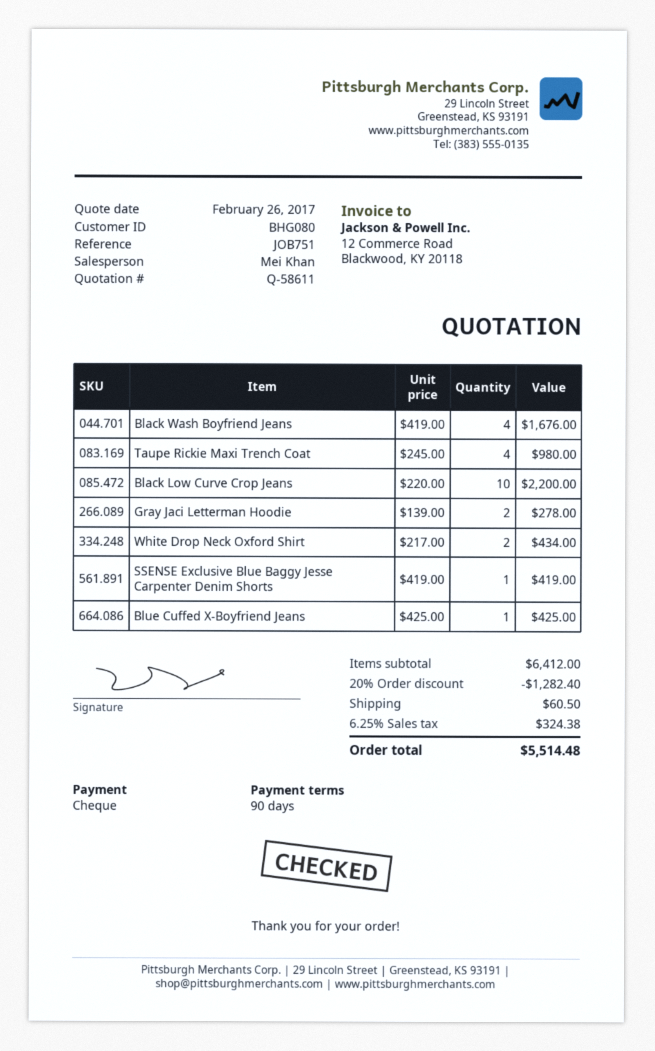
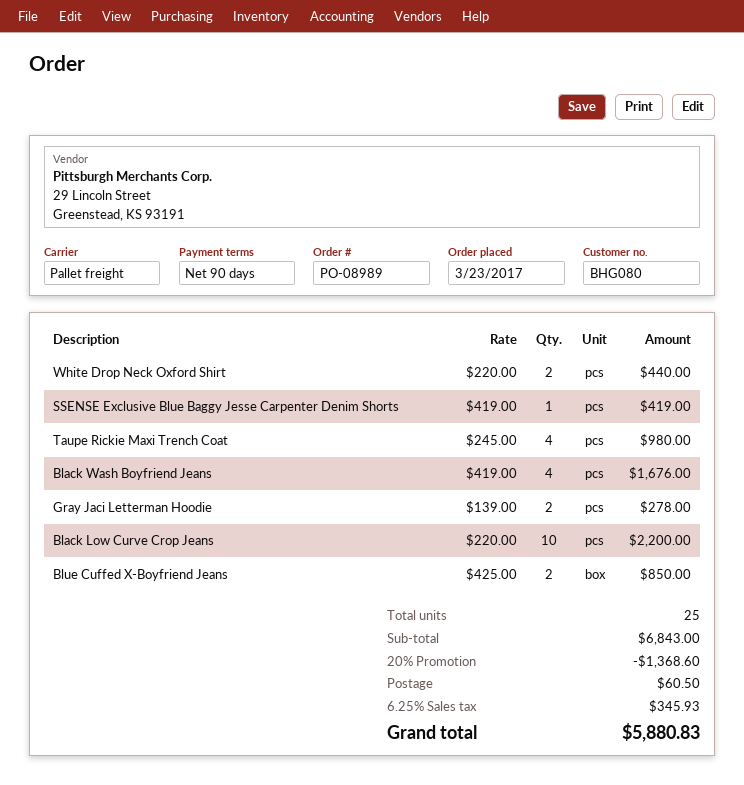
White Drop Neck Oxford Shirt: 2 x 217.00 = 434.00 -> 2 x 220.00 = 440.00
Blue Cuffed X-Boyfriend Jeans: 1 x 425.00 = 425.00 -> 2 x 425.00 = 850.00
subtotal: 6412.00 -> 6843.00
discount: 20% = 1282.40 -> 20% = 1368.60
tax: 6.25% = 324.38 -> 6.25% = 345.93
total: 5514.48 -> 5880.83

